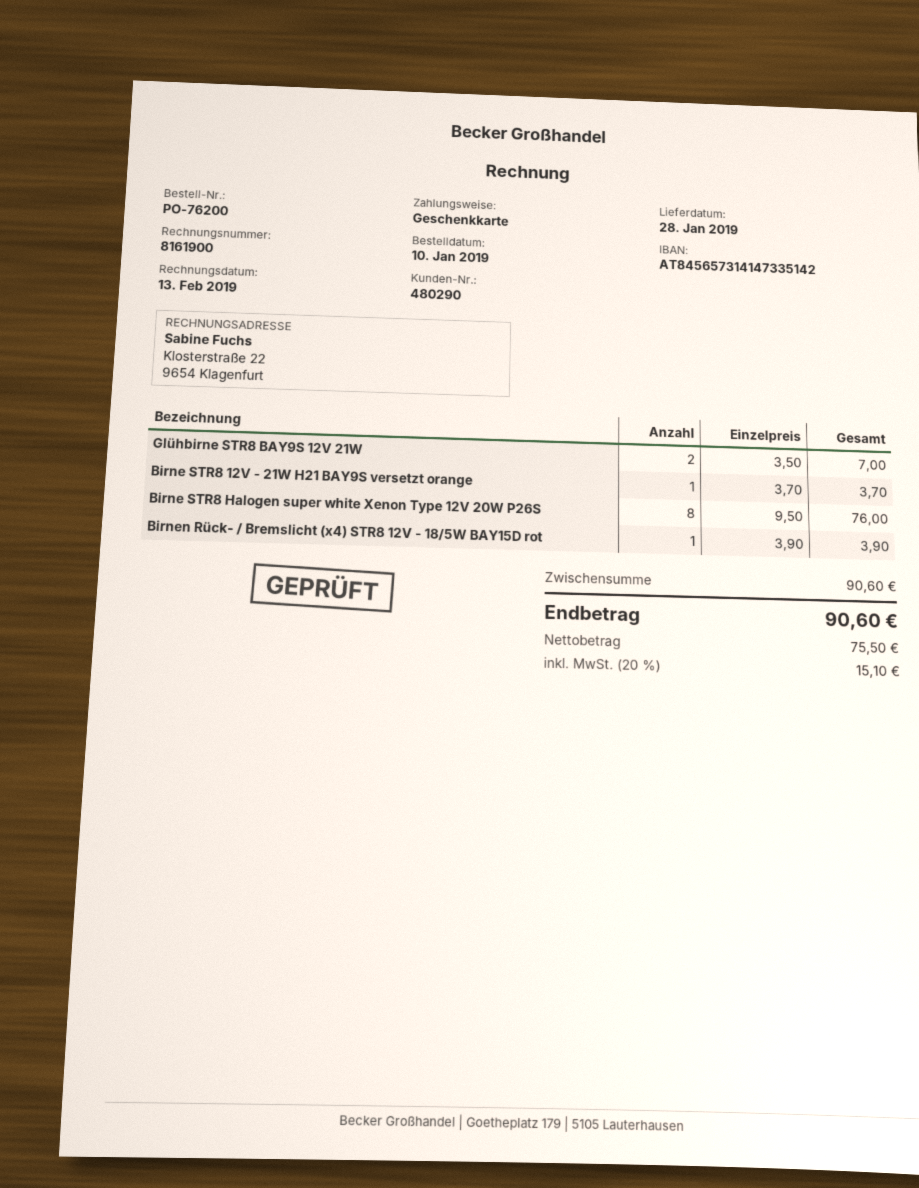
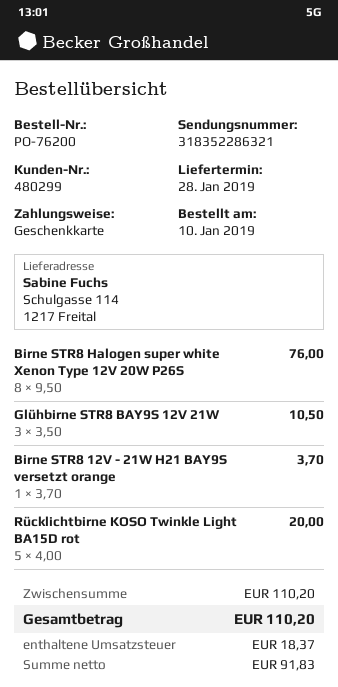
customer number: 480290 -> 480299
Glühbirne STR8 BAY9S 12V 21W: 2 x 3.50 = 7.00 -> 3 x 3.50 = 10.50
Birnen Rück- / Bremslicht (x4) STR8 12V - 18/5W BAY15D rot: 1 x 3.90 = 3.90 -> none
Rücklichtbirne KOSO Twinkle Light BA15D rot: none -> 5 x 4.00 = 20.00
subtotal: 90.60 -> 110.20
net: 75.50 -> 91.83
tax: 15.10 -> 18.37
total: 90.60 -> 110.20

